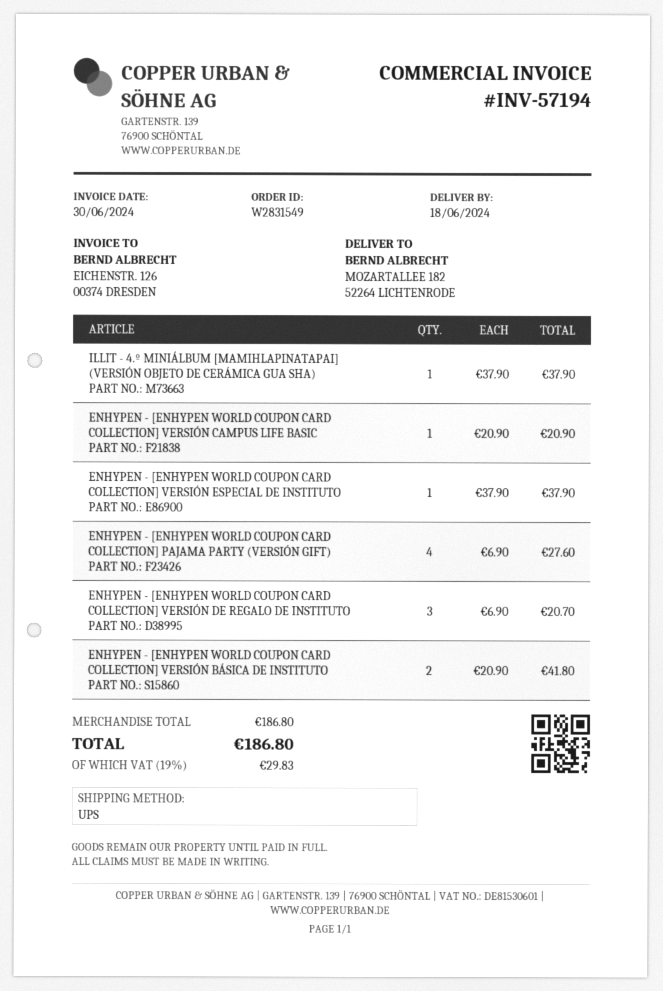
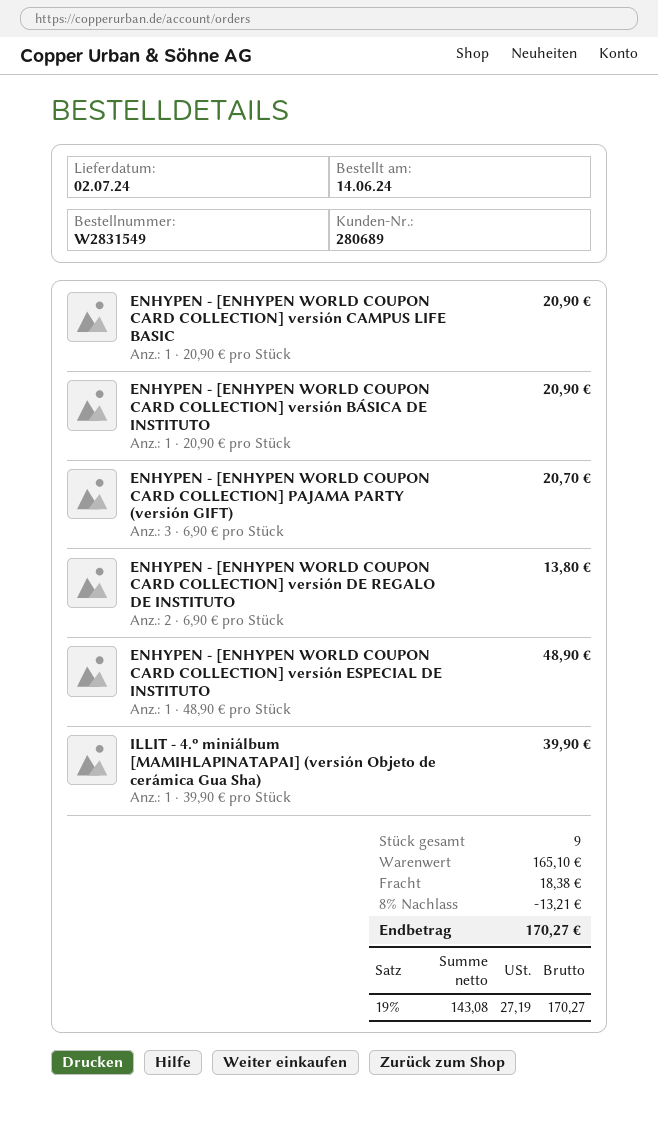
delivery date: 2024-06-18 -> 2024-07-02
ILLIT - 4.º MINIÁLBUM [MAMIHLAPINATAPAI] (VERSIÓN OBJETO DE CERÁMICA GUA SHA): 1 x 37.90 = 37.90 -> 1 x 39.90 = 39.90
ENHYPEN - [ENHYPEN WORLD COUPON CARD COLLECTION] VERSIÓN ESPECIAL DE INSTITUTO: 1 x 37.90 = 37.90 -> 1 x 48.90 = 48.90
ENHYPEN - [ENHYPEN WORLD COUPON CARD COLLECTION] PAJAMA PARTY (VERSIÓN GIFT): 4 x 6.90 = 27.60 -> 3 x 6.90 = 20.70
ENHYPEN - [ENHYPEN WORLD COUPON CARD COLLECTION] VERSIÓN DE REGALO DE INSTITUTO: 3 x 6.90 = 20.70 -> 2 x 6.90 = 13.80
ENHYPEN - [ENHYPEN WORLD COUPON CARD COLLECTION] VERSIÓN BÁSICA DE INSTITUTO: 2 x 20.90 = 41.80 -> 1 x 20.90 = 20.90
subtotal: 186.80 -> 165.10
discount: none -> 8% = 13.21
shipping: none -> 18.38
tax: 19% = 29.83 -> 19% = 27.19
total: 186.80 -> 170.27

